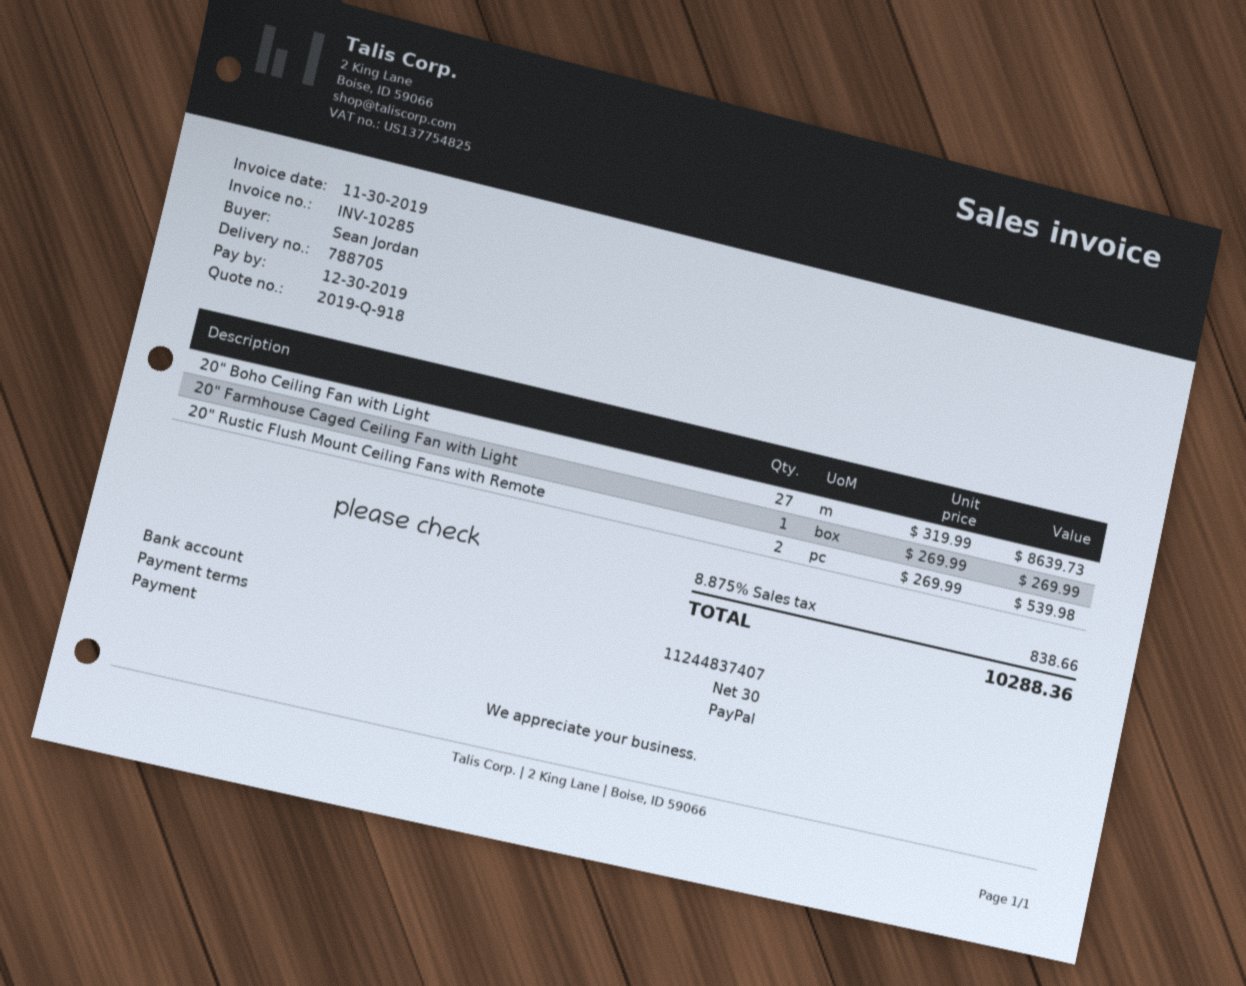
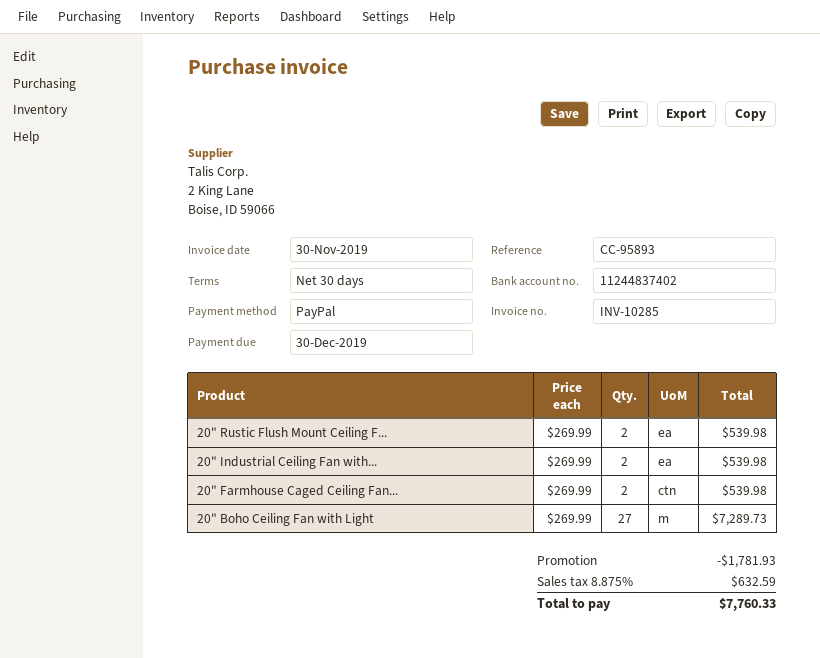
bank account: 11244837407 -> 11244837402
20" Boho Ceiling Fan with Light: 27 x 319.99 = 8639.73 -> 27 x 269.99 = 7289.73
20" Farmhouse Caged Ceiling Fan with Light: 1 x 269.99 = 269.99 -> 2 x 269.99 = 539.98
20" Industrial Ceiling Fan with...: none -> 2 x 269.99 = 539.98
discount: none -> 1781.93
tax: 8.875% = 838.66 -> 8.875% = 632.59
total: 10288.36 -> 7760.33

